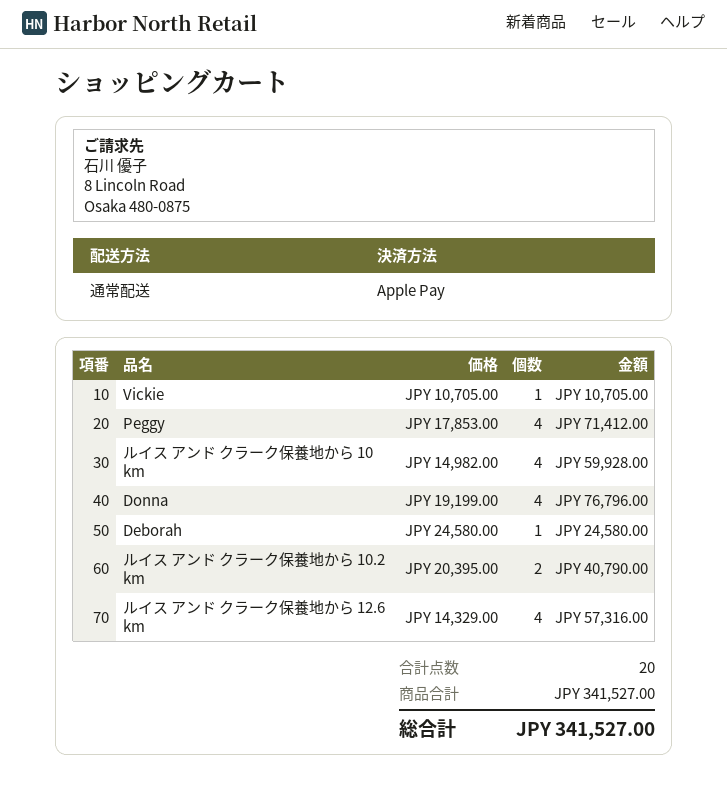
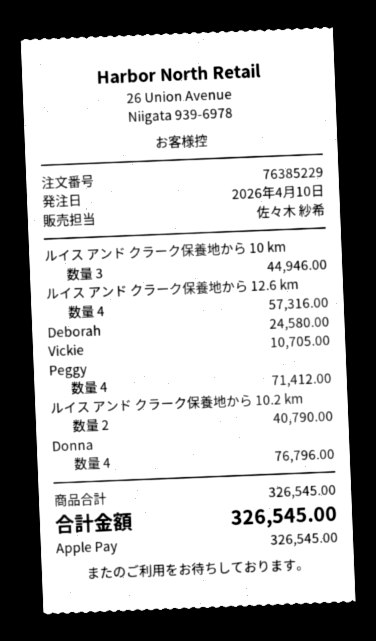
ルイス アンド クラーク保養地から 10 km: 4 for 59928.00 -> 3 for 44946.00
subtotal: 341527.00 -> 326545.00
total: 341527.00 -> 326545.00

